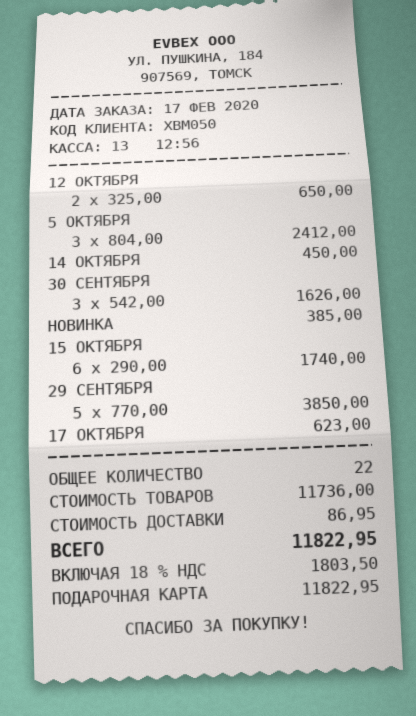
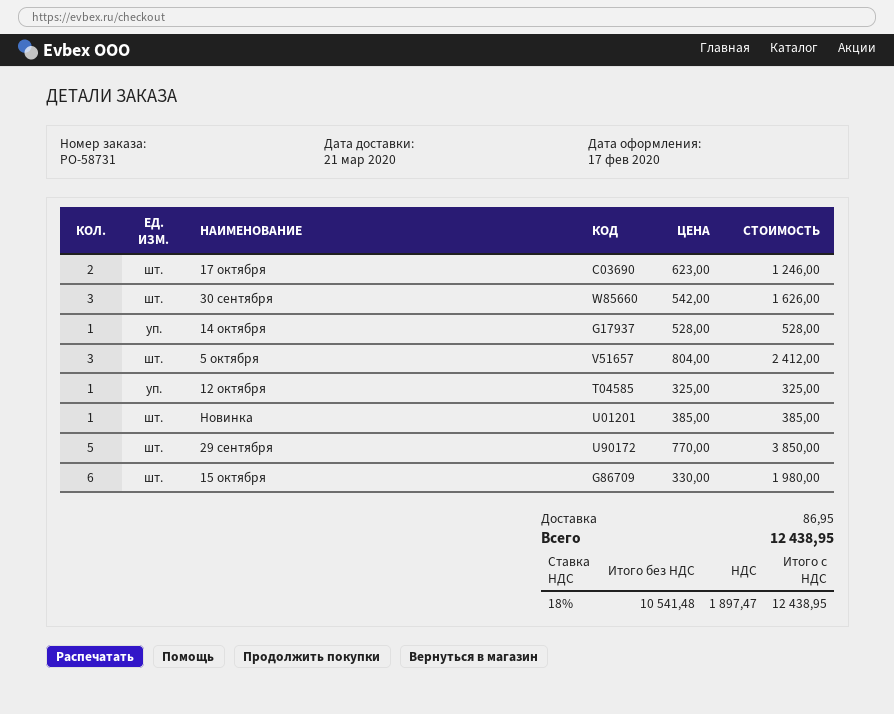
12 ОКТЯБРЯ: 2 x 325.00 = 650.00 -> 1 x 325.00 = 325.00
14 ОКТЯБРЯ: 1 x 450.00 = 450.00 -> 1 x 528.00 = 528.00
15 ОКТЯБРЯ: 6 x 290.00 = 1740.00 -> 6 x 330.00 = 1980.00
17 ОКТЯБРЯ: 1 x 623.00 = 623.00 -> 2 x 623.00 = 1246.00
tax: 18% = 1803.50 -> 18% = 1897.47
total: 11822.95 -> 12438.95

